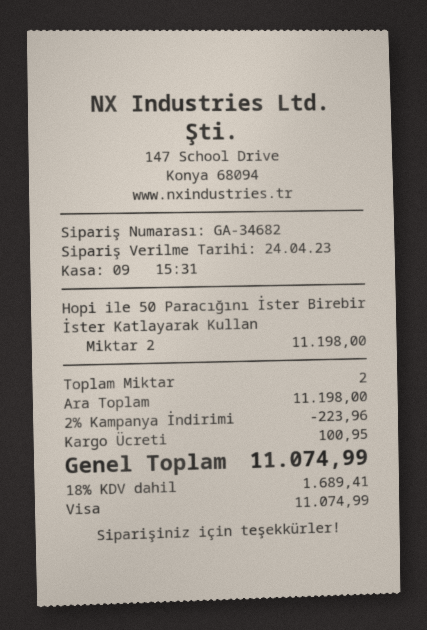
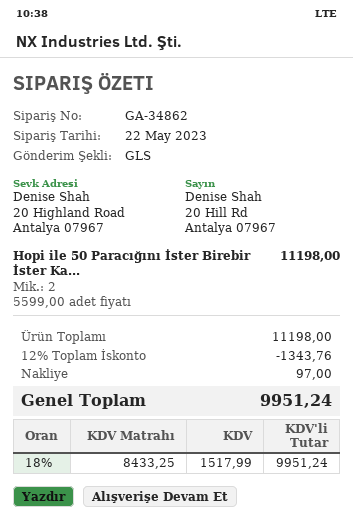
order number: GA-34682 -> GA-34862
order date: 2023-04-24 -> 2023-05-22
discount: 2% = 223.96 -> 12% = 1343.76
shipping: 100.95 -> 97.00
tax: 18% = 1689.41 -> 18% = 1517.99
total: 11074.99 -> 9951.24

